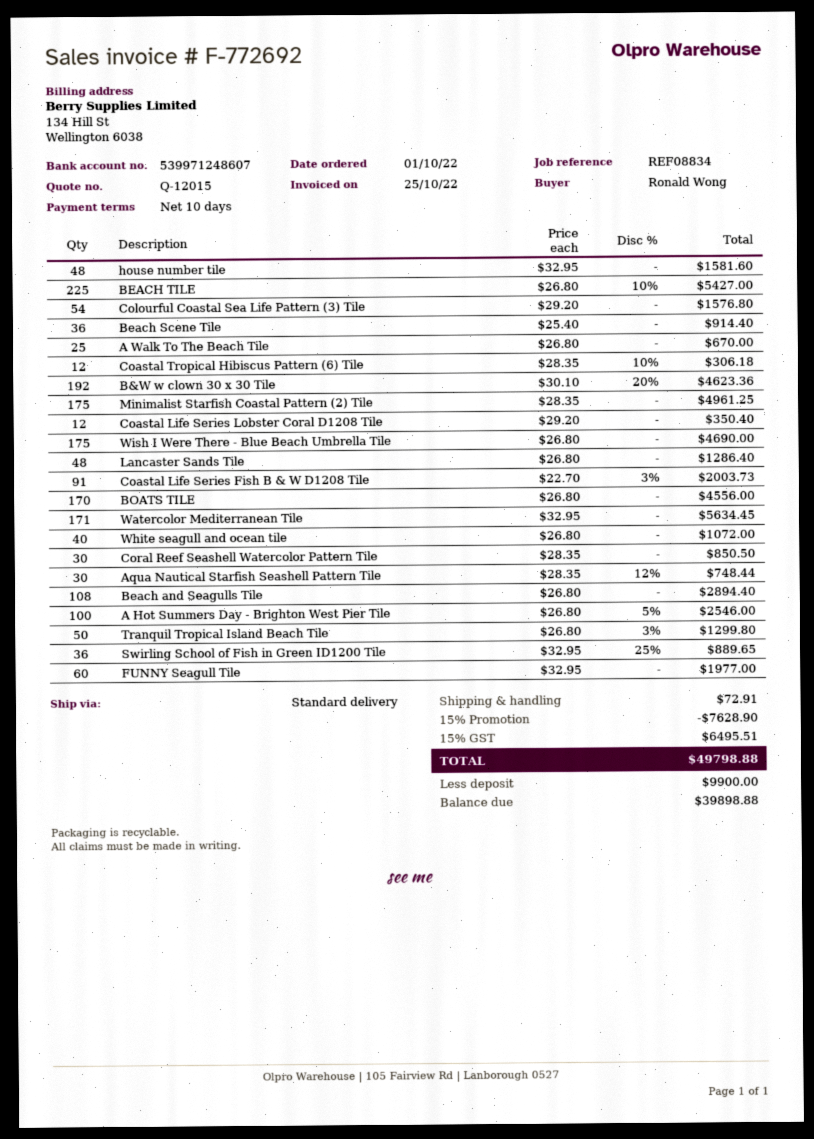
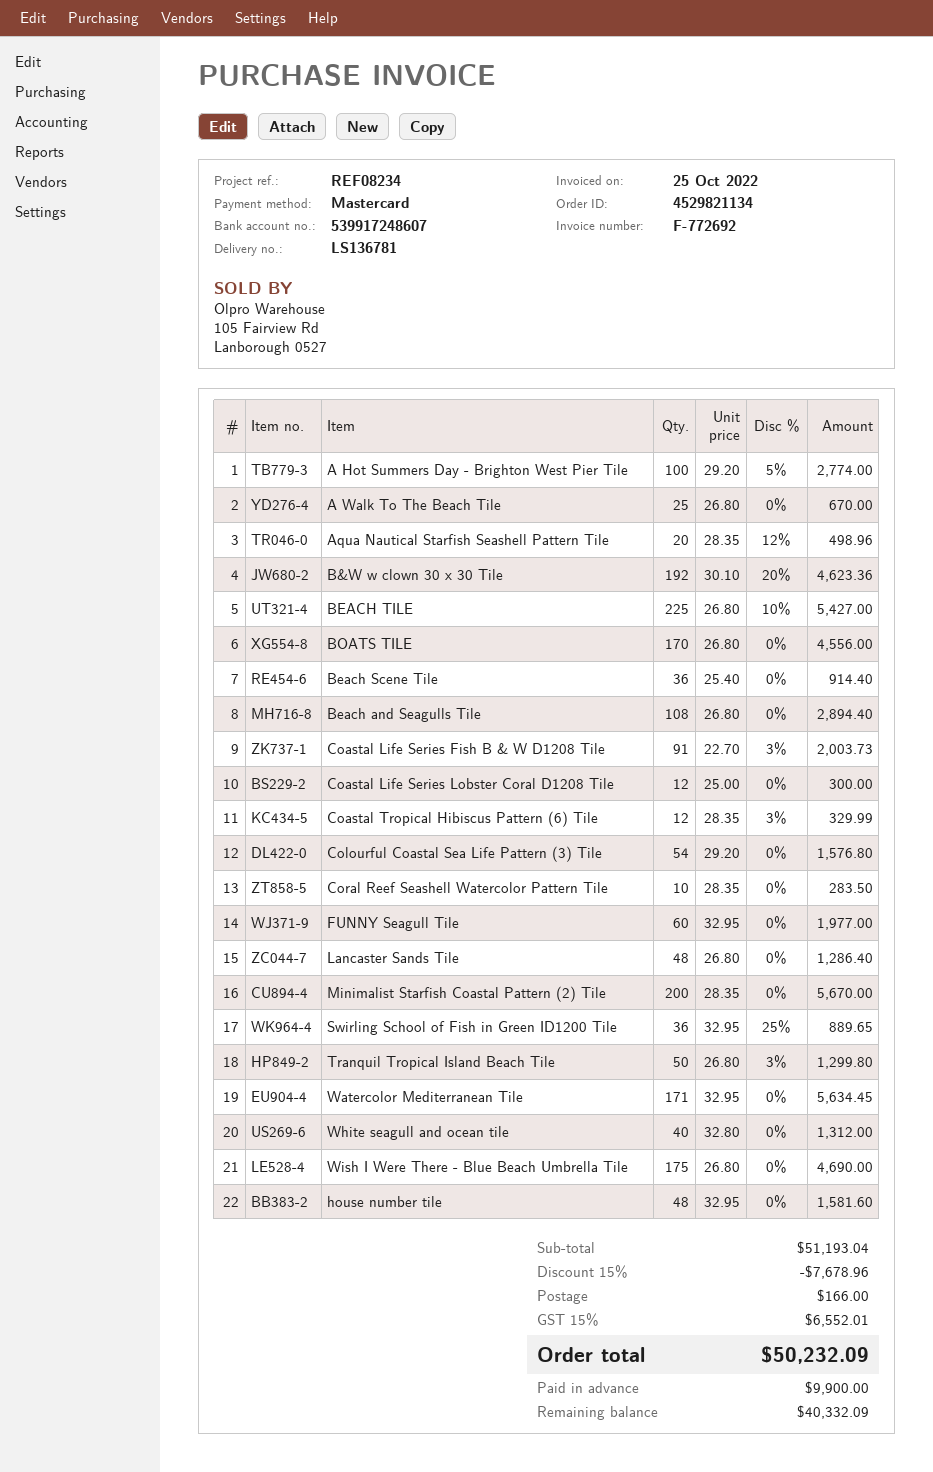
reference: REF08834 -> REF08234
bank account: 539971248607 -> 539917248607
Coastal Tropical Hibiscus Pattern (6) Tile: 12 x 28.35 - 10% = 306.18 -> 12 x 28.35 - 3% = 329.99
Minimalist Starfish Coastal Pattern (2) Tile: 175 x 28.35 = 4961.25 -> 200 x 28.35 = 5670.00
Coastal Life Series Lobster Coral D1208 Tile: 12 x 29.20 = 350.40 -> 12 x 25.00 = 300.00
White seagull and ocean tile: 40 x 26.80 = 1072.00 -> 40 x 32.80 = 1312.00
Coral Reef Seashell Watercolor Pattern Tile: 30 x 28.35 = 850.50 -> 10 x 28.35 = 283.50
Aqua Nautical Starfish Seashell Pattern Tile: 30 x 28.35 - 12% = 748.44 -> 20 x 28.35 - 12% = 498.96
A Hot Summers Day - Brighton West Pier Tile: 100 x 26.80 - 5% = 2546.00 -> 100 x 29.20 - 5% = 2774.00
discount: 15% = 7628.90 -> 15% = 7678.96
shipping: 72.91 -> 166.00
tax: 15% = 6495.51 -> 15% = 6552.01
total: 49798.88 -> 50232.09
balance: 39898.88 -> 40332.09

